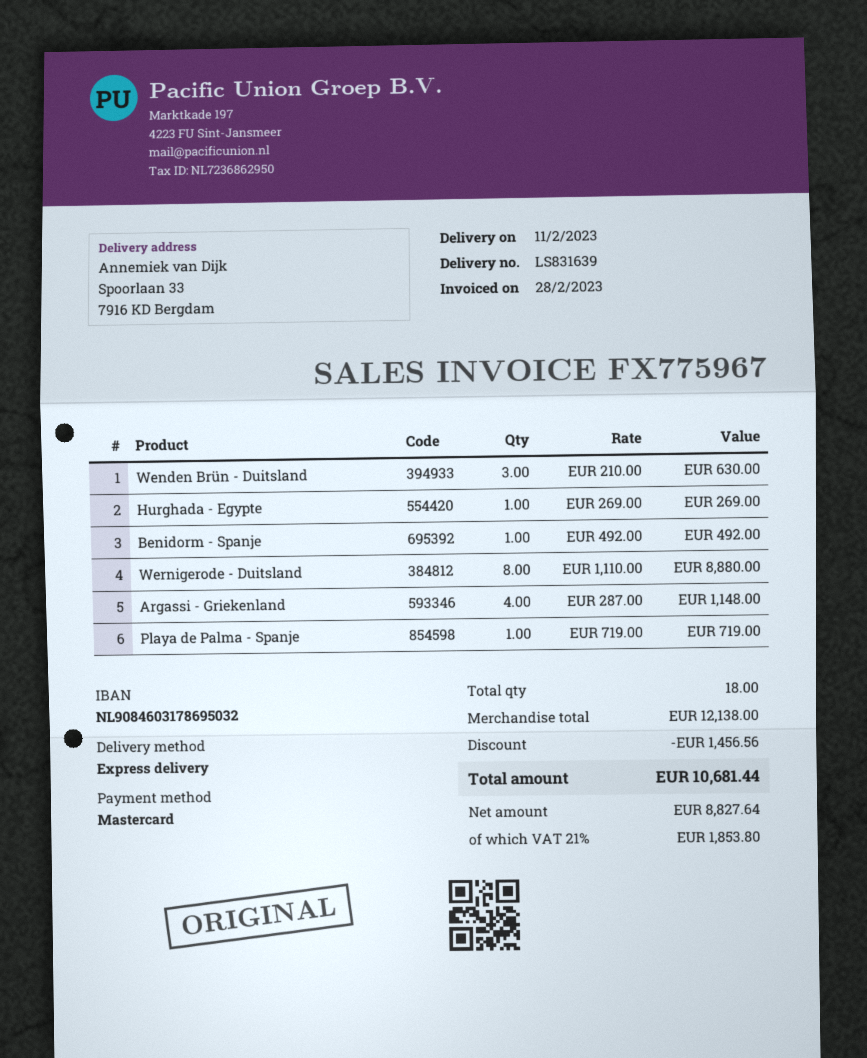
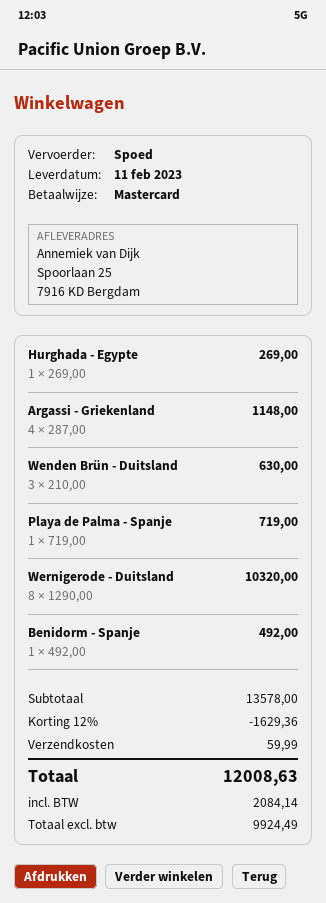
ship to: Spoorlaan 33, 7916 KD Bergdam -> Spoorlaan 25, 7916 KD Bergdam
Wernigerode - Duitsland: 8 x 1110.00 = 8880.00 -> 8 x 1290.00 = 10320.00
subtotal: 12138.00 -> 13578.00
discount: 1456.56 -> 1629.36
shipping: none -> 59.99
net: 8827.64 -> 9924.49
tax: 1853.80 -> 2084.14
total: 10681.44 -> 12008.63

